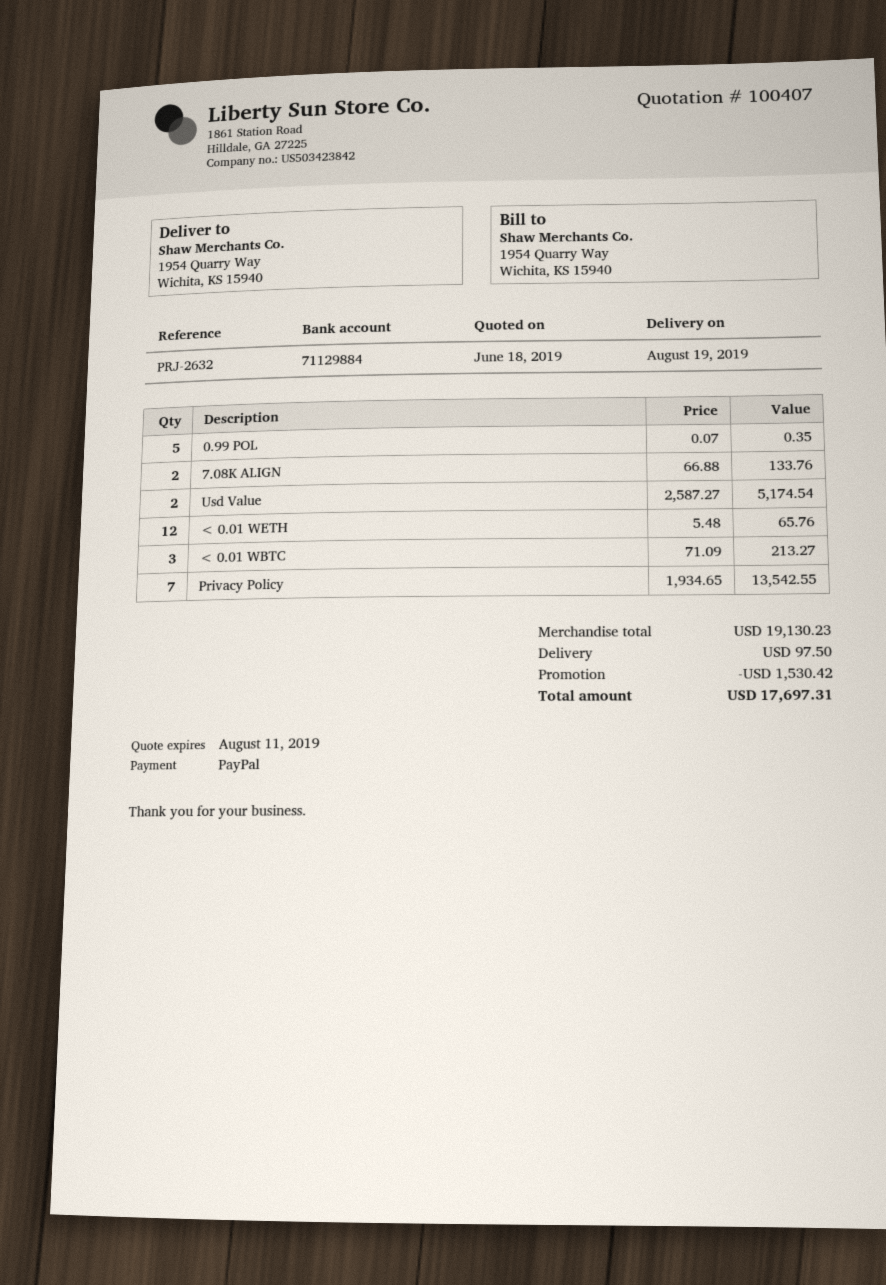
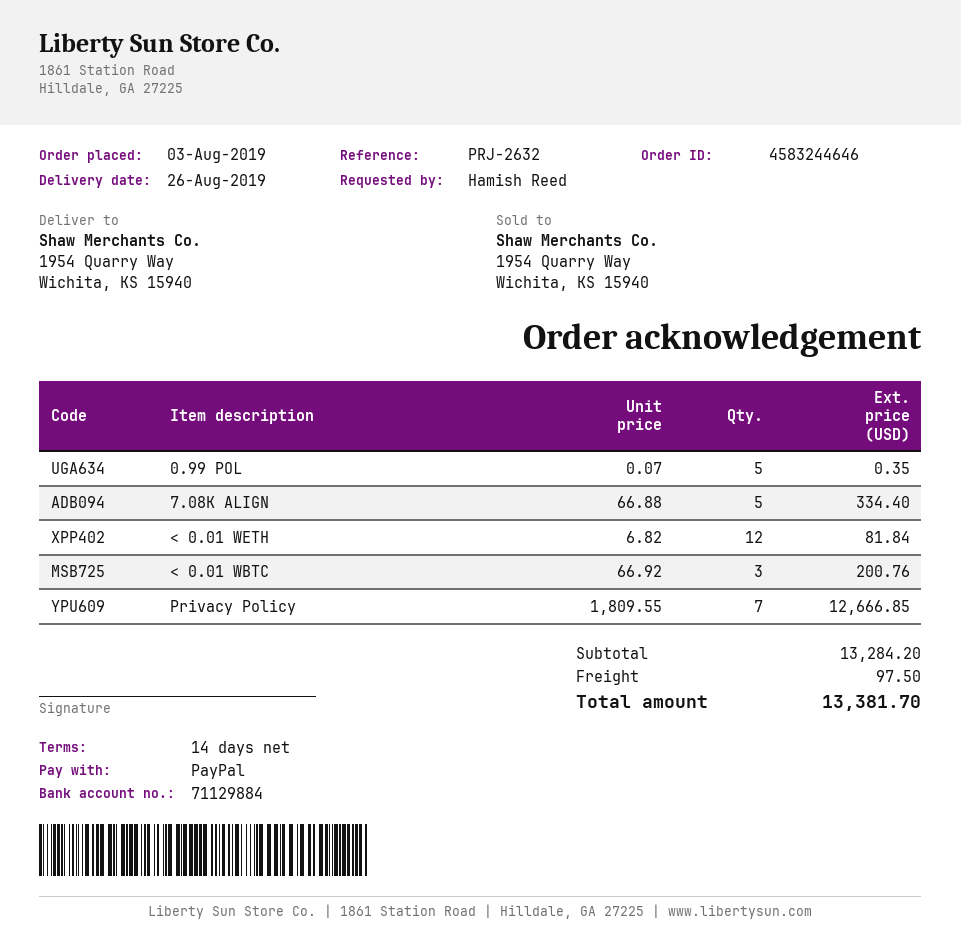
delivery date: 2019-08-19 -> 2019-08-26
7.08K ALIGN: 2 x 66.88 = 133.76 -> 5 x 66.88 = 334.40
Usd Value: 2 x 2587.27 = 5174.54 -> none
< 0.01 WETH: 12 x 5.48 = 65.76 -> 12 x 6.82 = 81.84
< 0.01 WBTC: 3 x 71.09 = 213.27 -> 3 x 66.92 = 200.76
Privacy Policy: 7 x 1934.65 = 13542.55 -> 7 x 1809.55 = 12666.85
subtotal: 19130.23 -> 13284.20
discount: 1530.42 -> none
total: 17697.31 -> 13381.70

